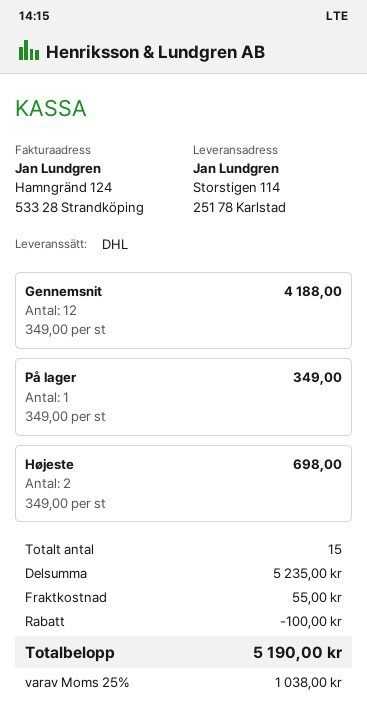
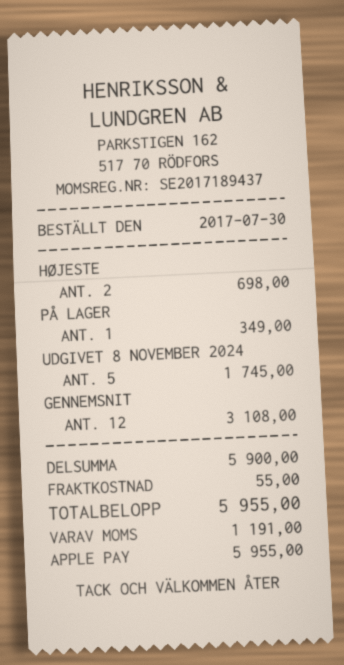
Gennemsnit: 12 for 4188.00 -> 12 for 3108.00
UDGIVET 8 NOVEMBER 2024: none -> 5 for 1745.00
subtotal: 5235.00 -> 5900.00
discount: 100.00 -> none
tax: 1038.00 -> 1191.00
total: 5190.00 -> 5955.00

